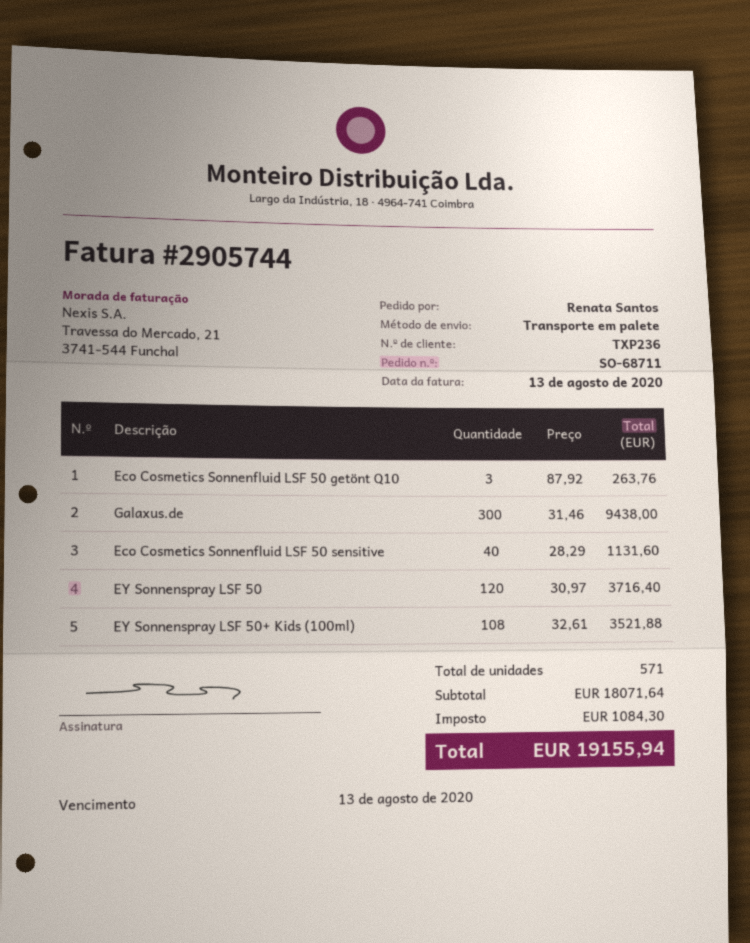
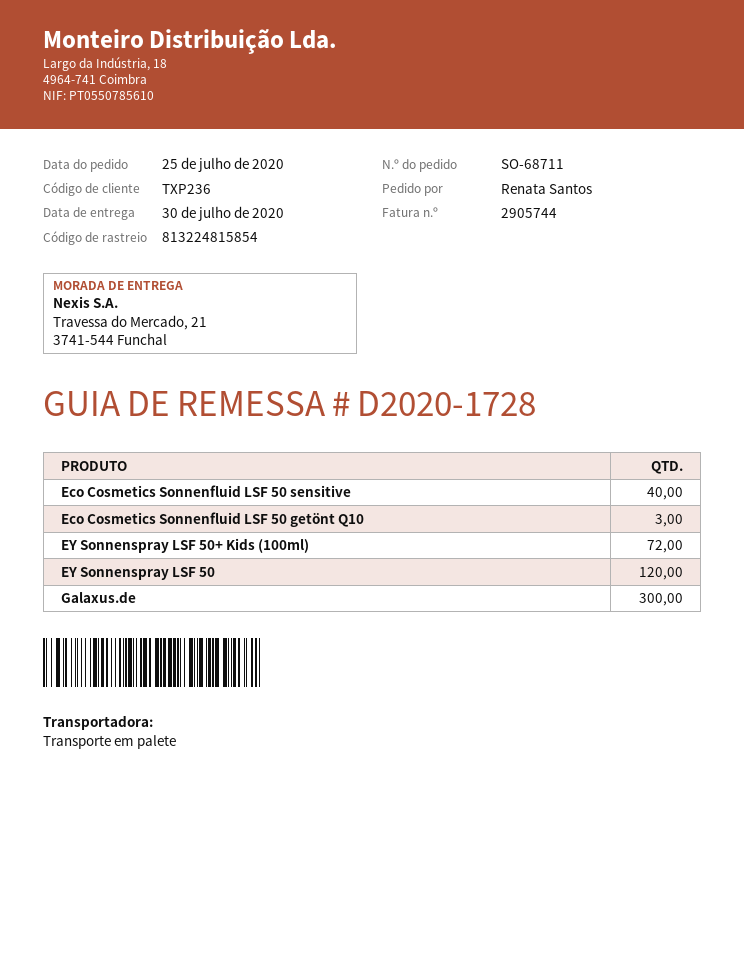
EY Sonnenspray LSF 50+ Kids (100ml): 108 -> 72

